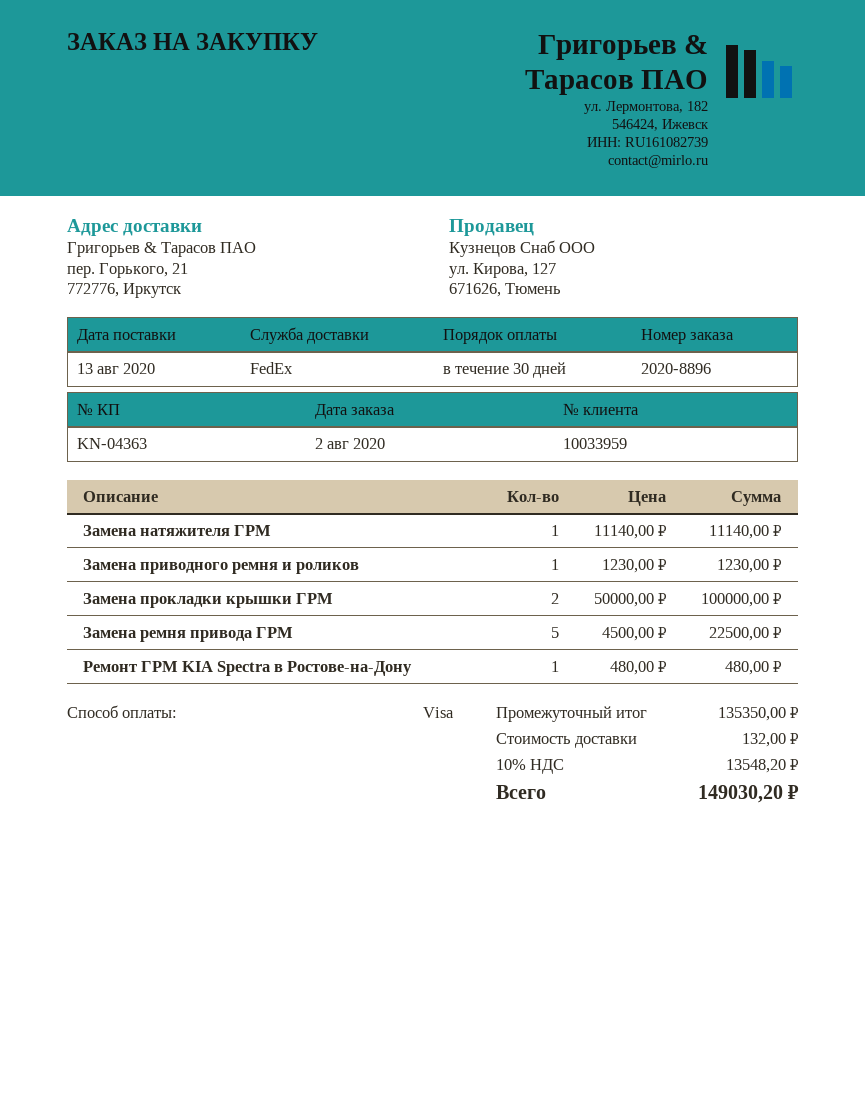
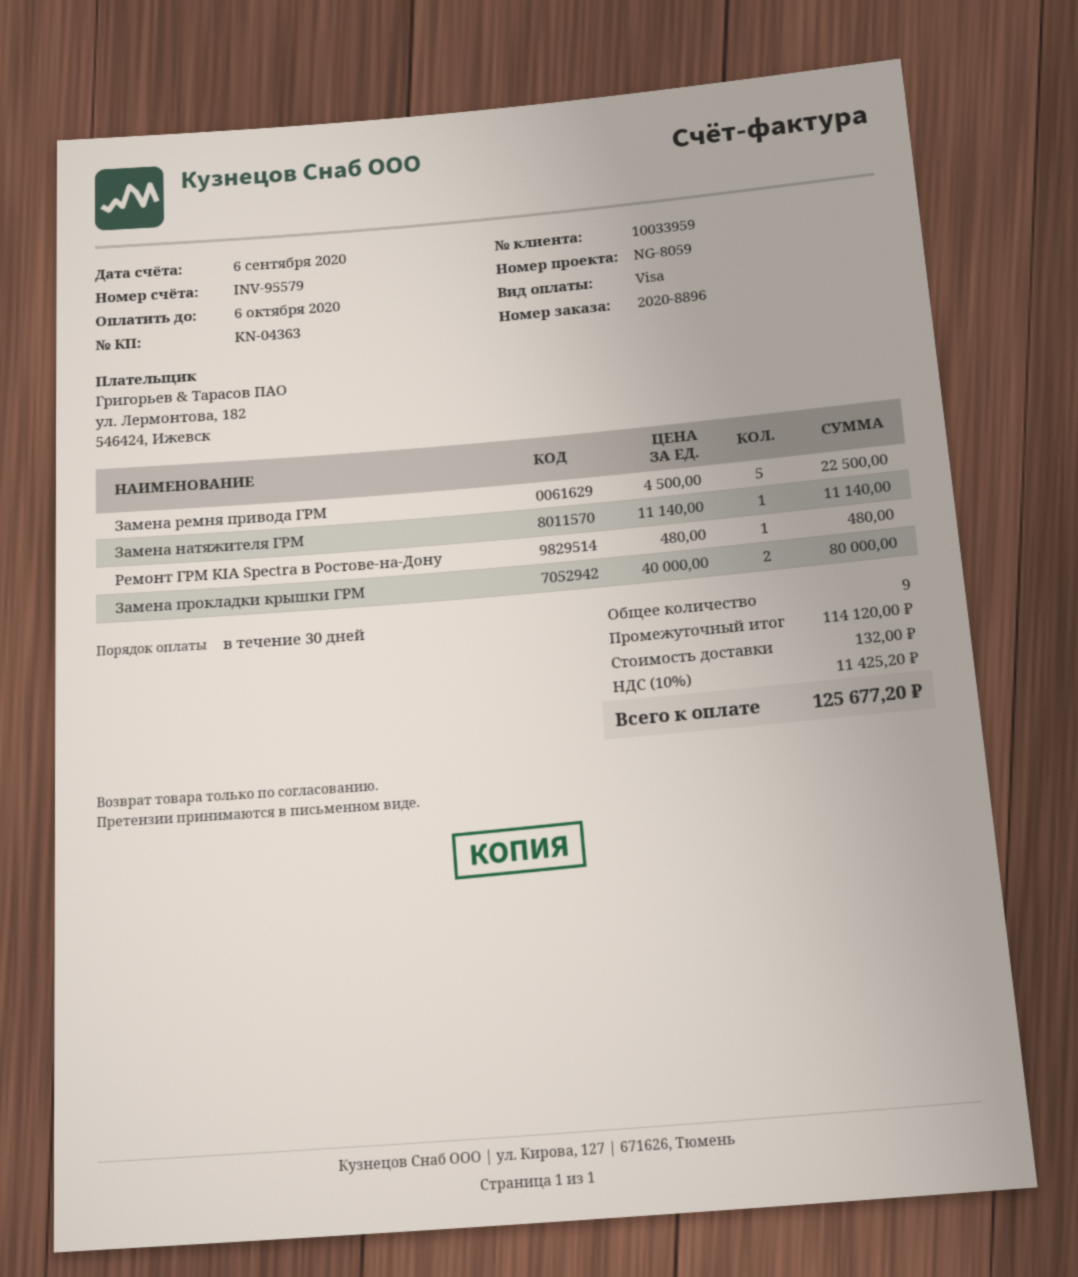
Замена приводного ремня и роликов: 1 x 1230.00 = 1230.00 -> none
Замена прокладки крышки ГРМ: 2 x 50000.00 = 100000.00 -> 2 x 40000.00 = 80000.00
subtotal: 135350.00 -> 114120.00
tax: 10% = 13548.20 -> 10% = 11425.20
total: 149030.20 -> 125677.20

